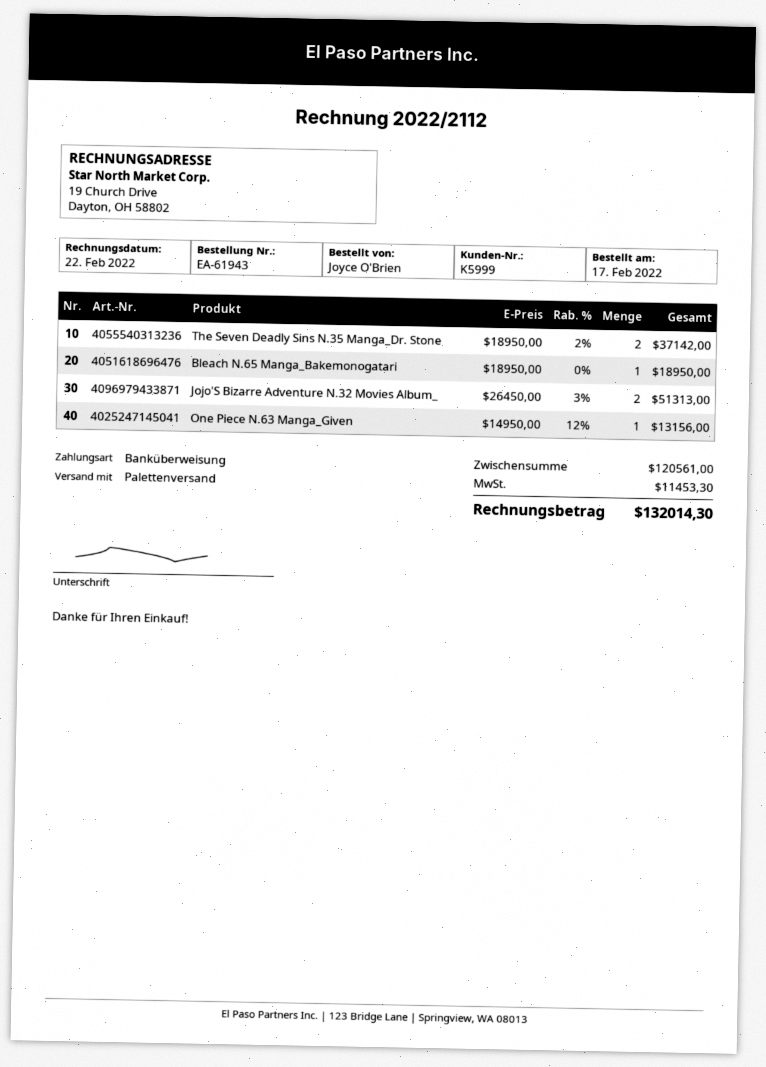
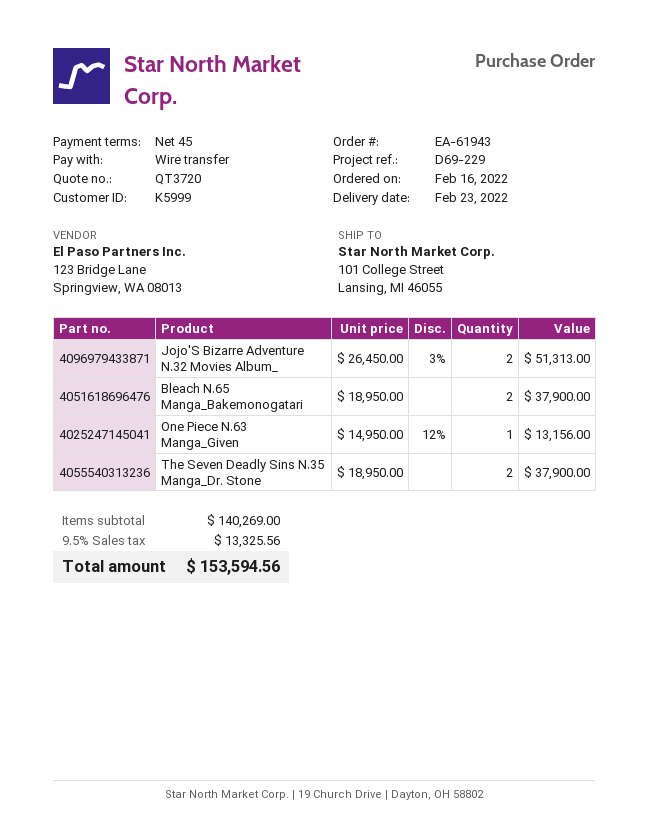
order date: 2022-02-17 -> 2022-02-16
The Seven Deadly Sins N.35 Manga_Dr. Stone: 2 x 18950.00 - 2% = 37142.00 -> 2 x 18950.00 = 37900.00
Bleach N.65 Manga_Bakemonogatari: 1 x 18950.00 = 18950.00 -> 2 x 18950.00 = 37900.00
subtotal: 120561.00 -> 140269.00
tax: 11453.30 -> 13325.56
total: 132014.30 -> 153594.56

